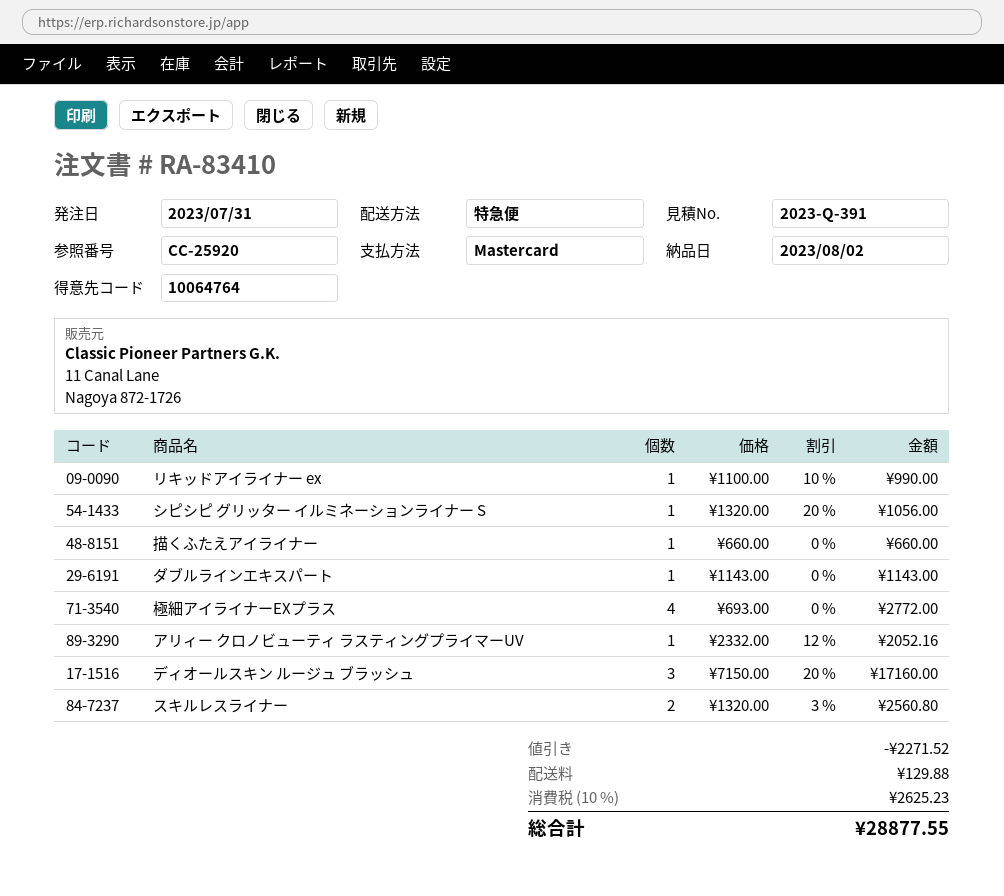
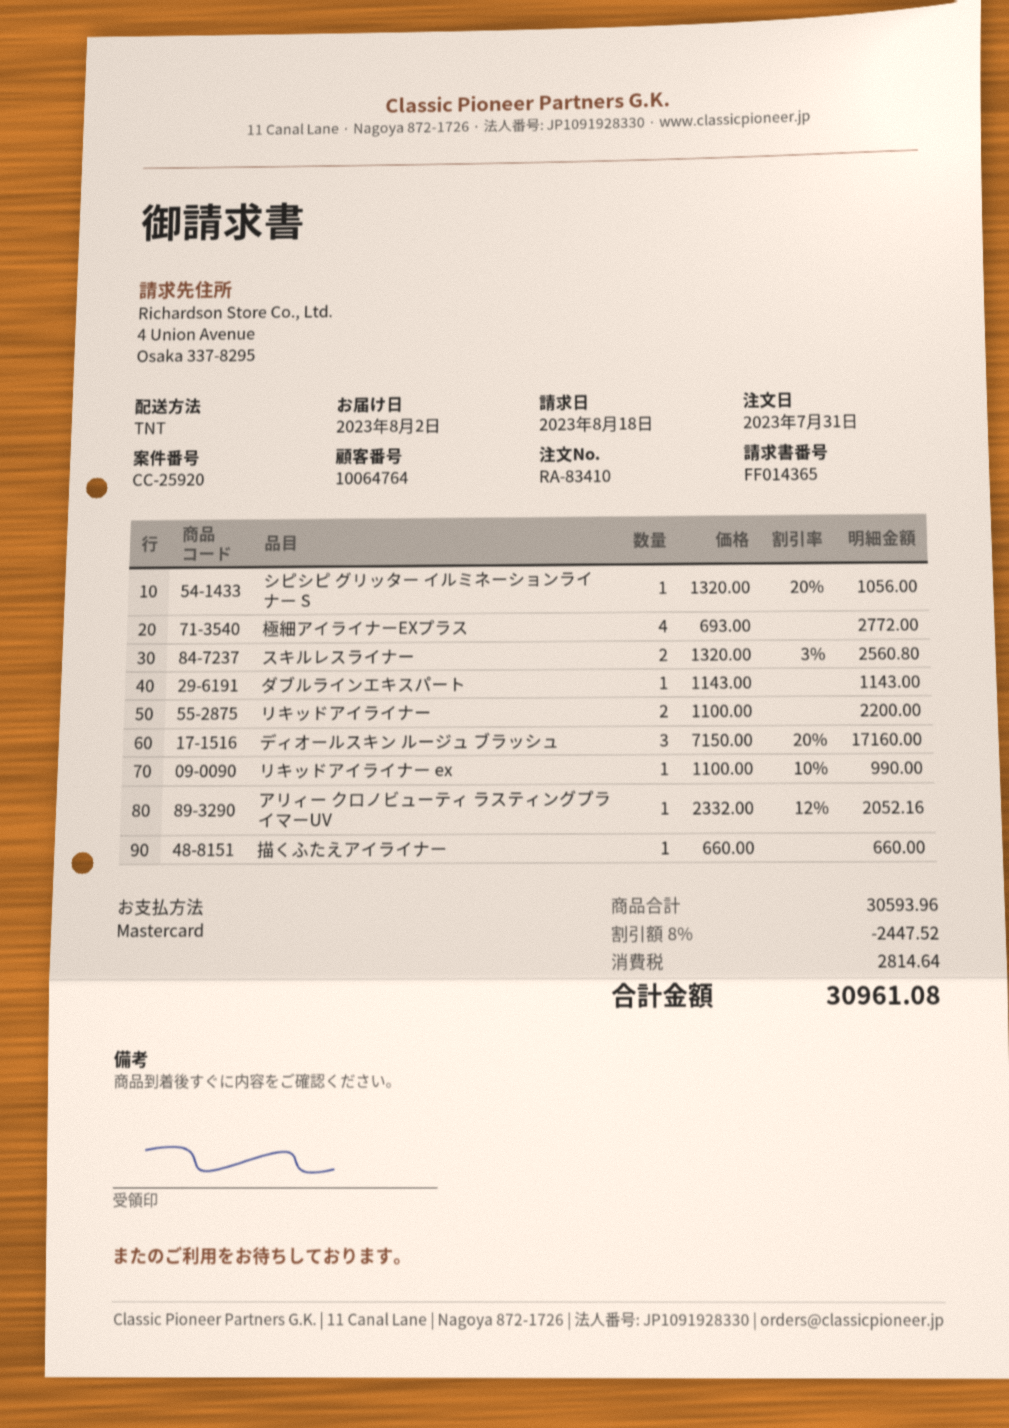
shipping method: express -> TNT
リキッドアイライナー: none -> 2 x 1100.00 = 2200.00
discount: 2271.52 -> 2447.52
shipping: 129.88 -> none
tax: 2625.23 -> 2814.64
total: 28877.55 -> 30961.08

